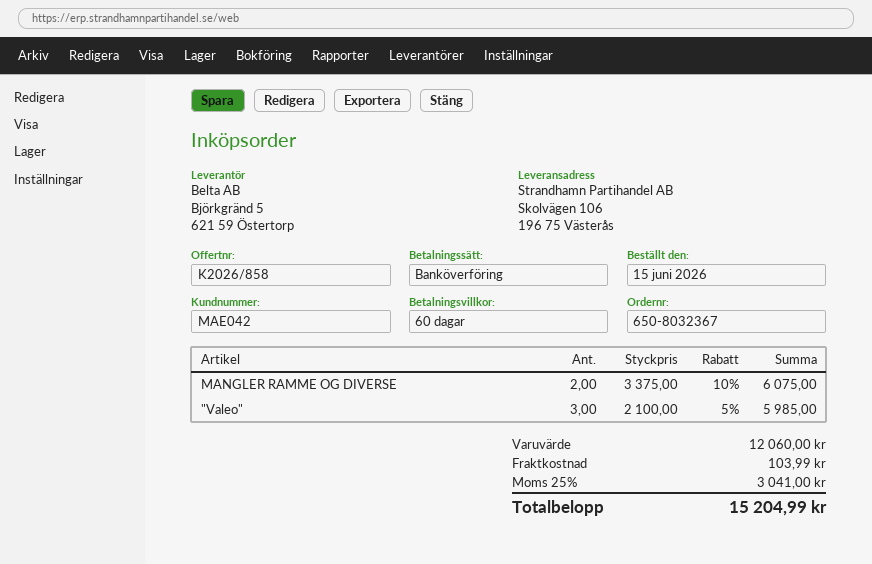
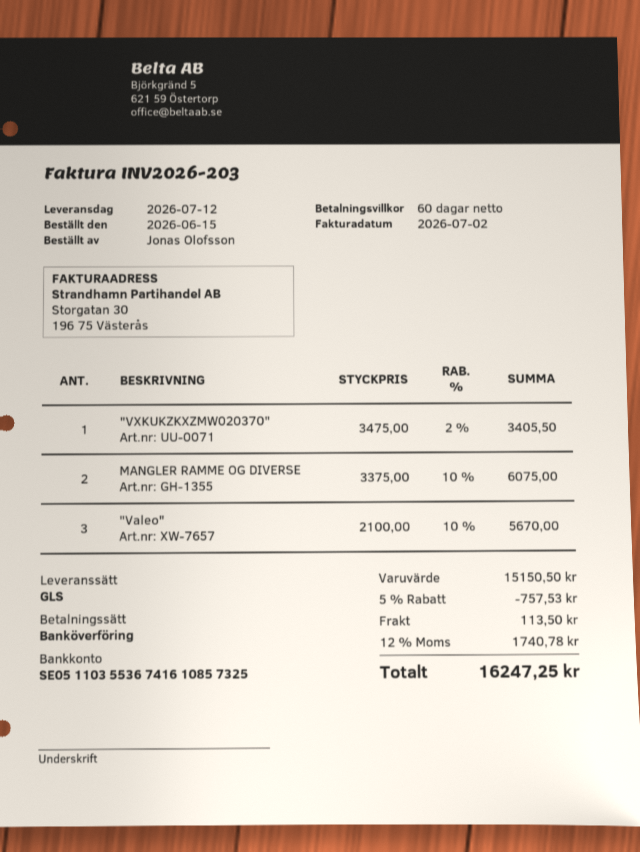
"Valeo": 3 x 2100.00 - 5% = 5985.00 -> 3 x 2100.00 - 10% = 5670.00
"VXKUKZKXZMW020370": none -> 1 x 3475.00 - 2% = 3405.50
subtotal: 12060.00 -> 15150.50
discount: none -> 5% = 757.53
shipping: 103.99 -> 113.50
tax: 25% = 3041.00 -> 12% = 1740.78
total: 15204.99 -> 16247.25

